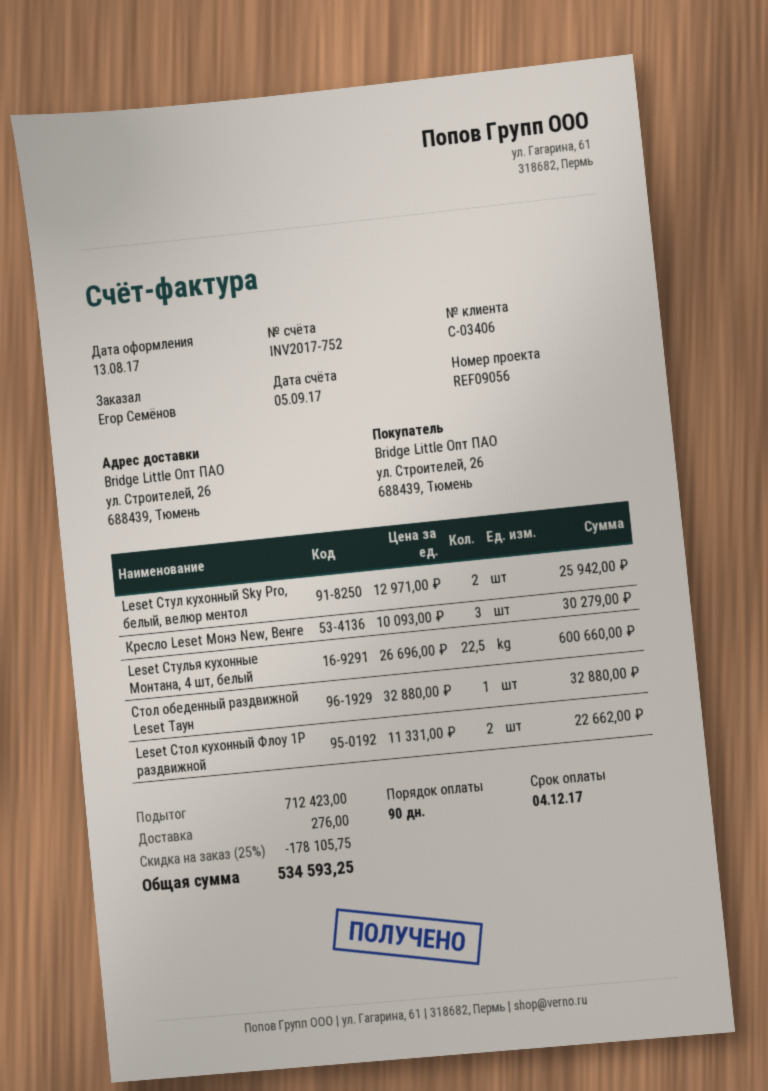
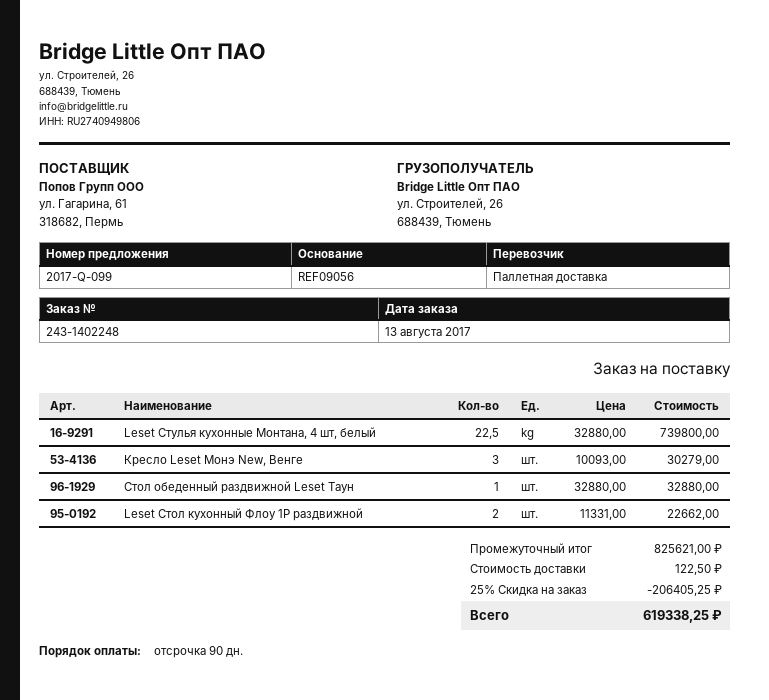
Leset Стул кухонный Sky Pro, белый, велюр ментол: 2 x 12971.00 = 25942.00 -> none
Leset Стулья кухонные Монтана, 4 шт, белый: 22.5 x 26696.00 = 600660.00 -> 22.5 x 32880.00 = 739800.00
subtotal: 712423.00 -> 825621.00
discount: 25% = 178105.75 -> 25% = 206405.25
shipping: 276.00 -> 122.50
total: 534593.25 -> 619338.25

